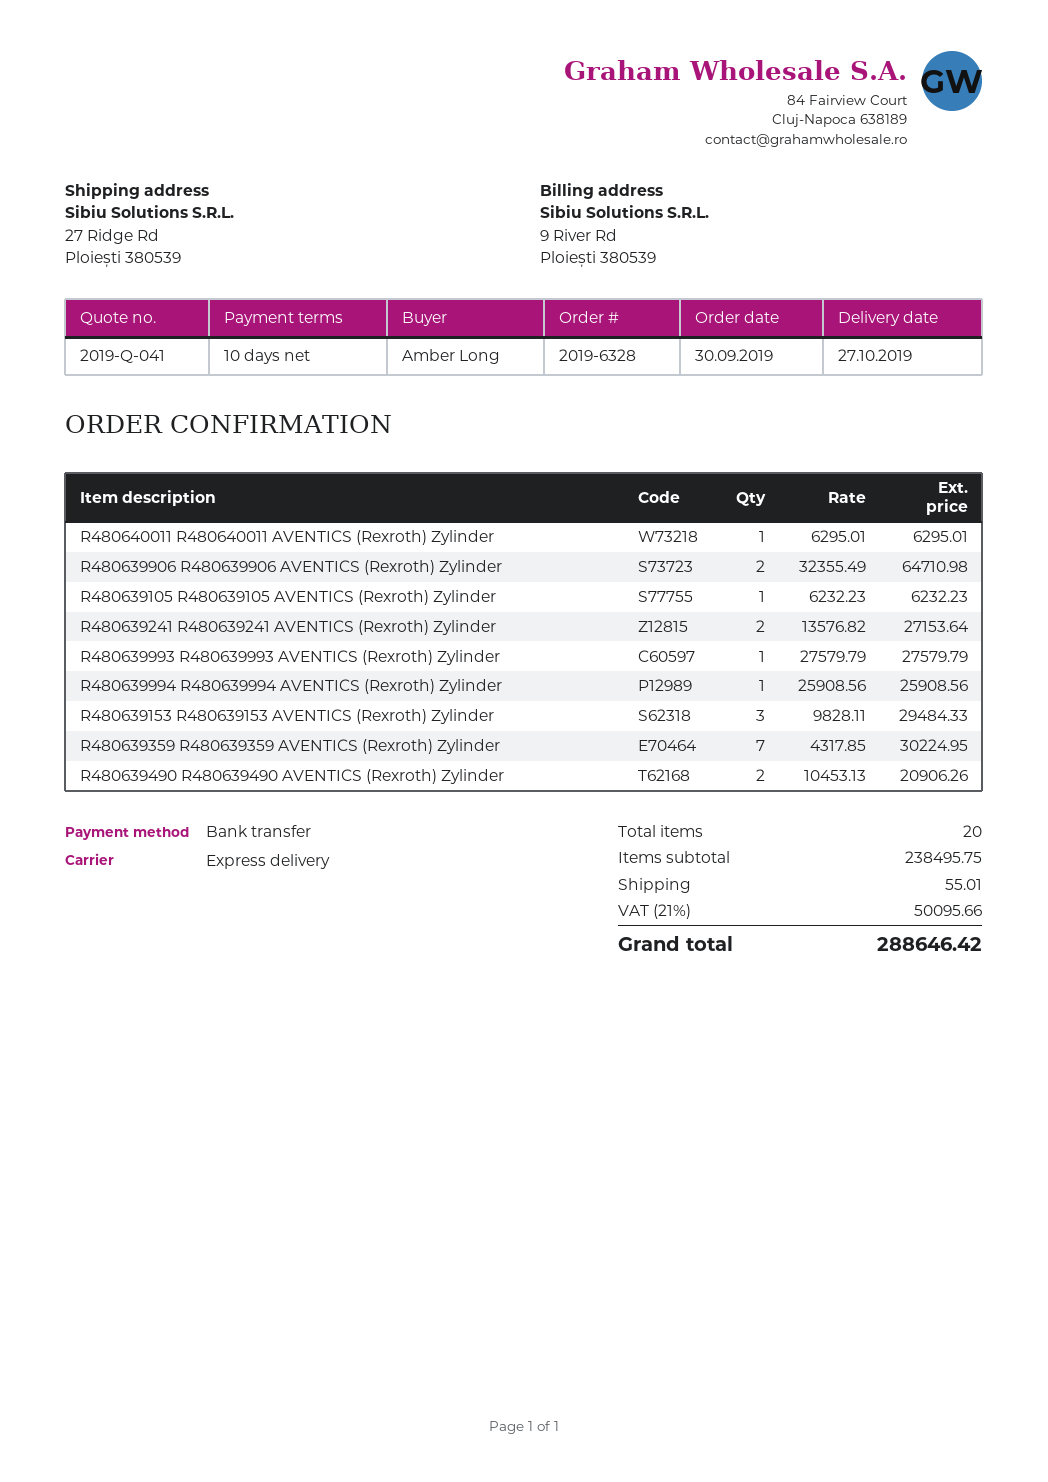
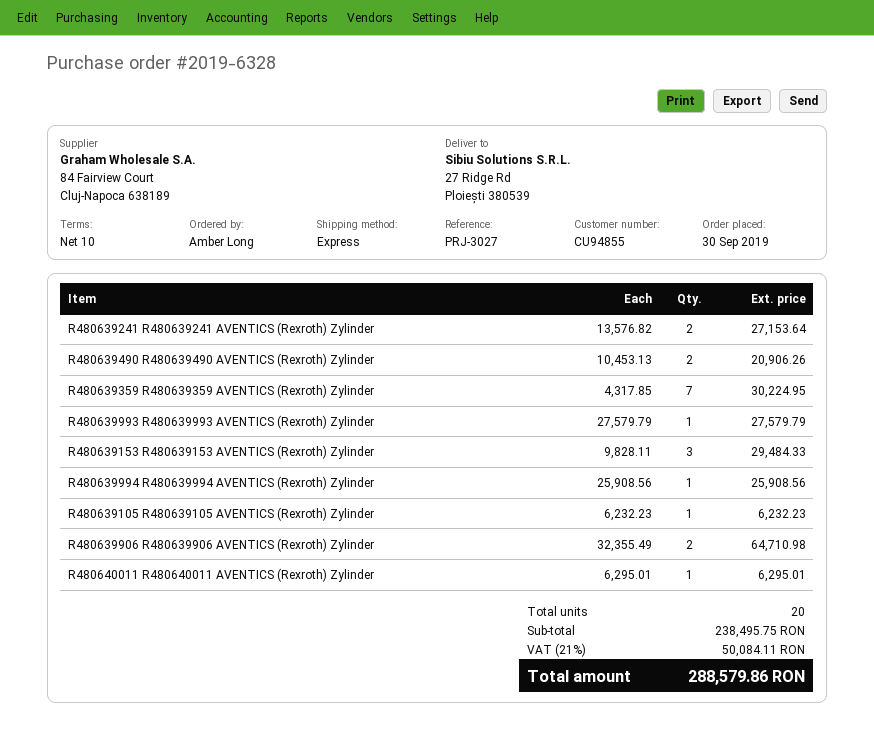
shipping: 55.01 -> none
tax: 21% = 50095.66 -> 21% = 50084.11
total: 288646.42 -> 288579.86

